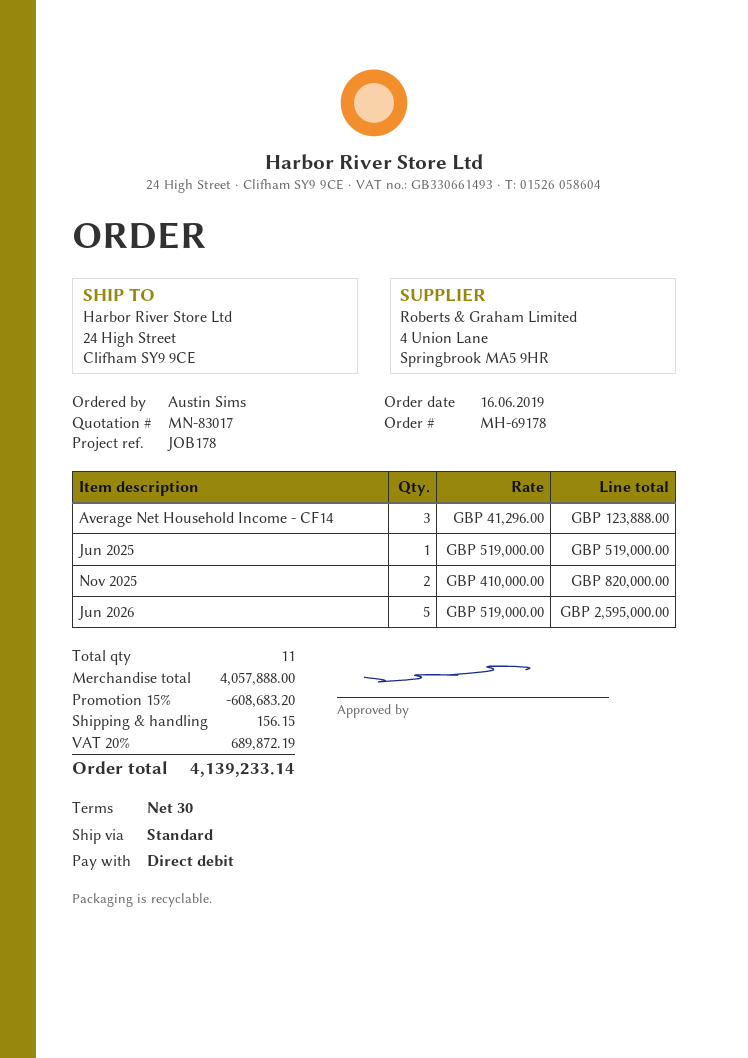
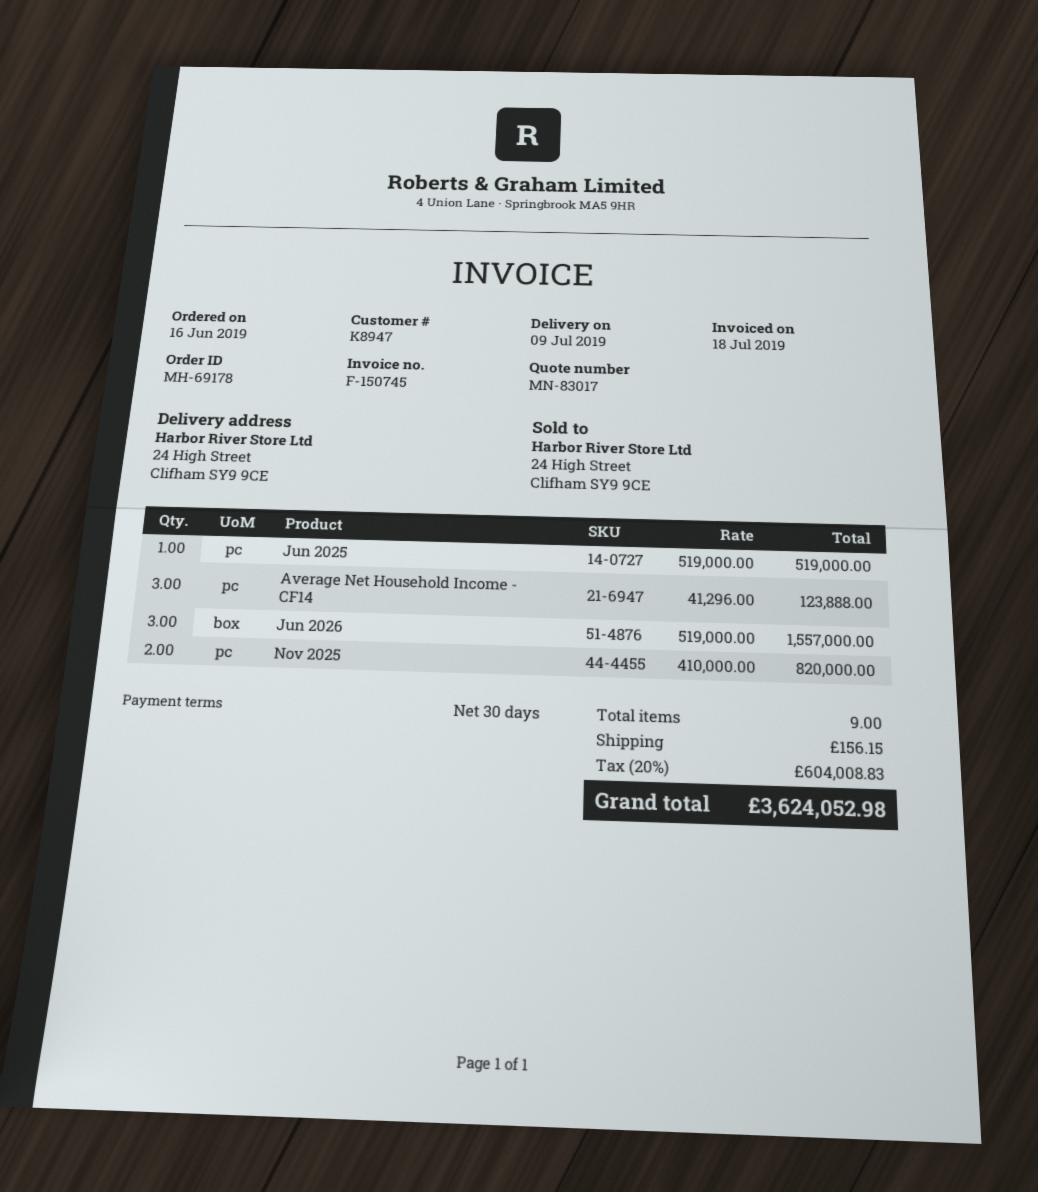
Jun 2026: 5 x 519000.00 = 2595000.00 -> 3 x 519000.00 = 1557000.00
total quantity: 11 -> 9
discount: 15% = 608683.20 -> none
tax: 20% = 689872.19 -> 20% = 604008.83
total: 4139233.14 -> 3624052.98

